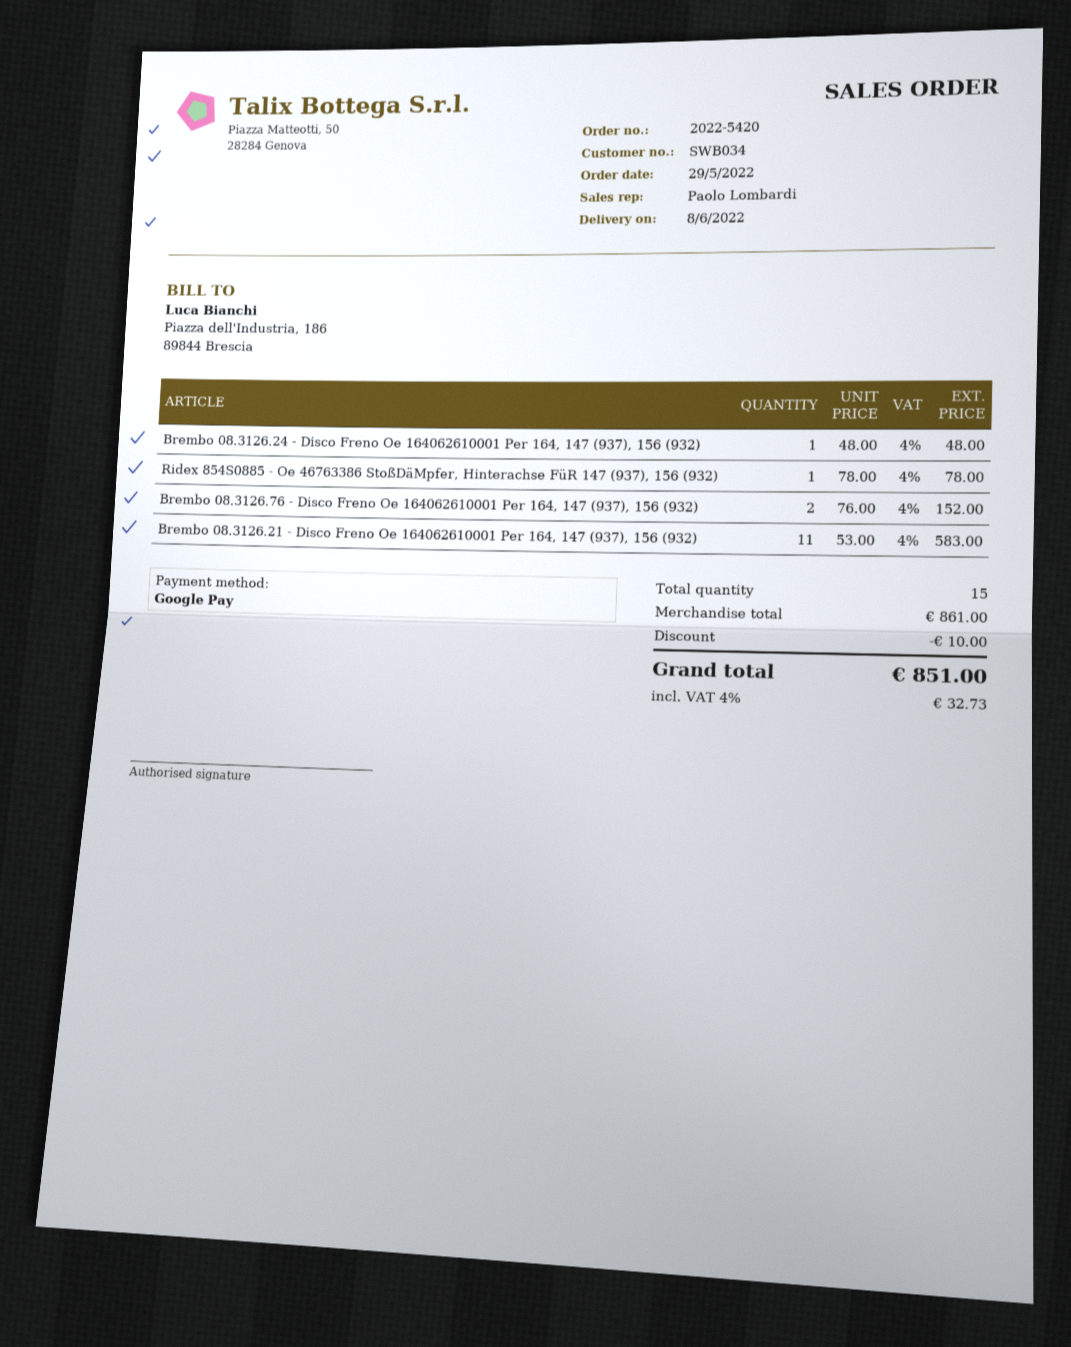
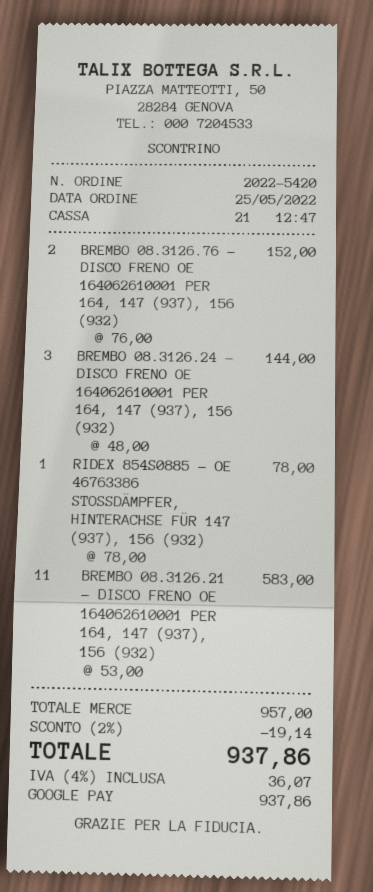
order date: 2022-05-29 -> 2022-05-25
Brembo 08.3126.24 - Disco Freno Oe 164062610001 Per 164, 147 (937), 156 (932): 1 x 48.00 = 48.00 -> 3 x 48.00 = 144.00
subtotal: 861.00 -> 957.00
discount: 10.00 -> 19.14
tax: 4% = 32.73 -> 4% = 36.07
total: 851.00 -> 937.86

